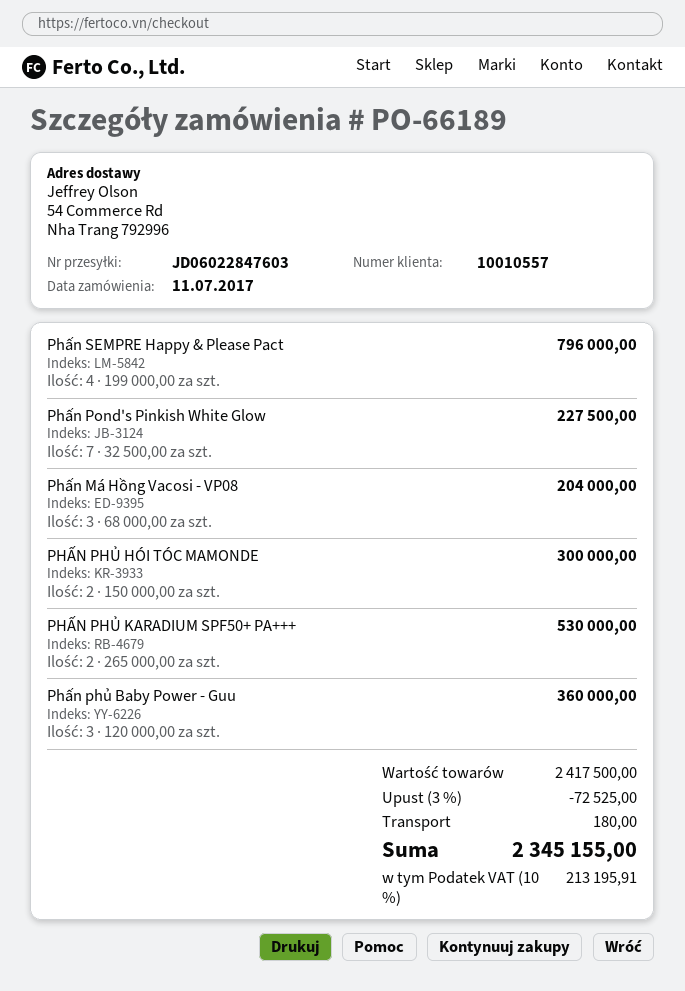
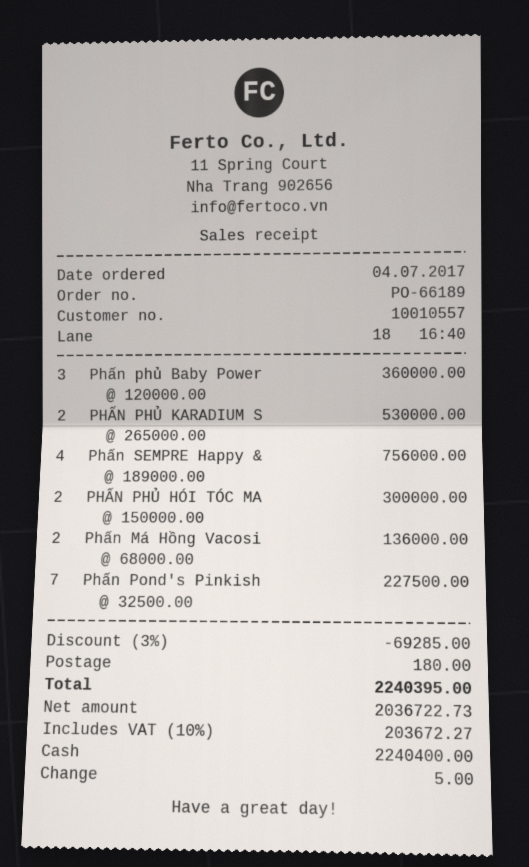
order date: 2017-07-11 -> 2017-07-04
Phấn SEMPRE Happy & Please Pact: 4 x 199000.00 = 796000.00 -> 4 x 189000.00 = 756000.00
Phấn Má Hồng Vacosi - VP08: 3 x 68000.00 = 204000.00 -> 2 x 68000.00 = 136000.00
discount: 3% = 72525.00 -> 3% = 69285.00
tax: 10% = 213195.91 -> 10% = 203672.27
total: 2345155.00 -> 2240395.00

